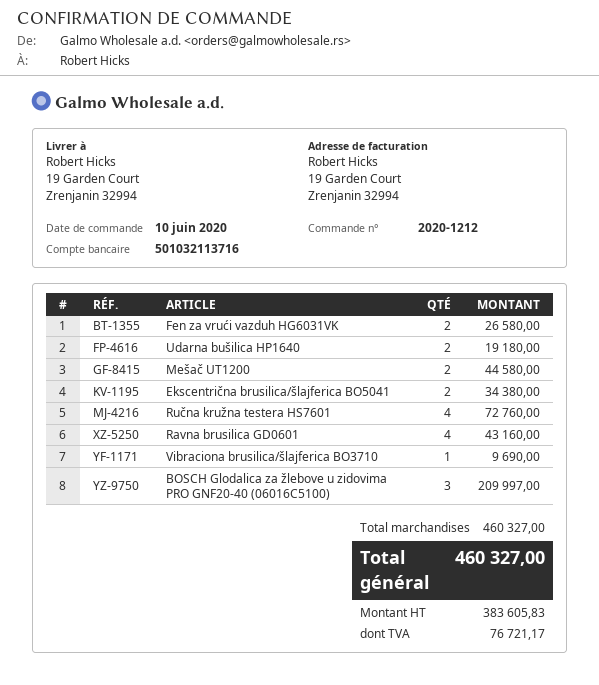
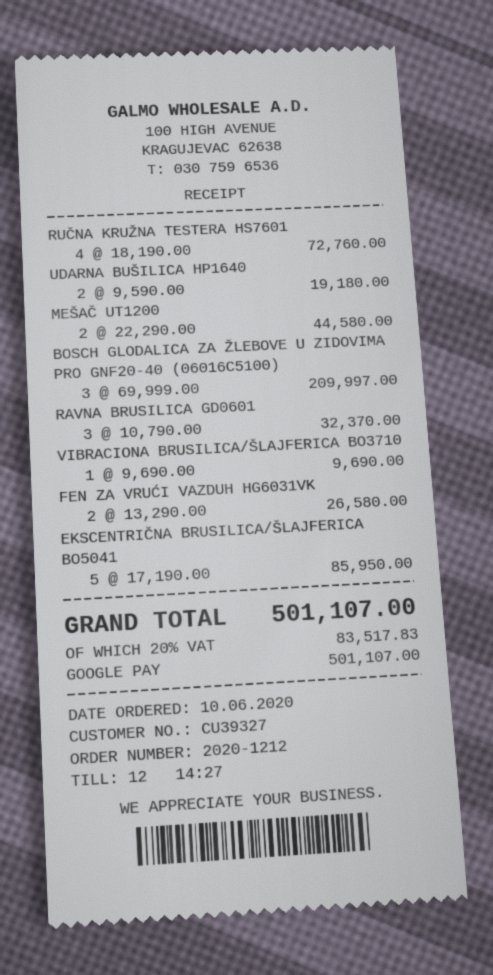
Ekscentrična brusilica/šlajferica BO5041: 2 for 34380.00 -> 5 for 85950.00
Ravna brusilica GD0601: 4 for 43160.00 -> 3 for 32370.00
tax: 76721.17 -> 83517.83
total: 460327.00 -> 501107.00

